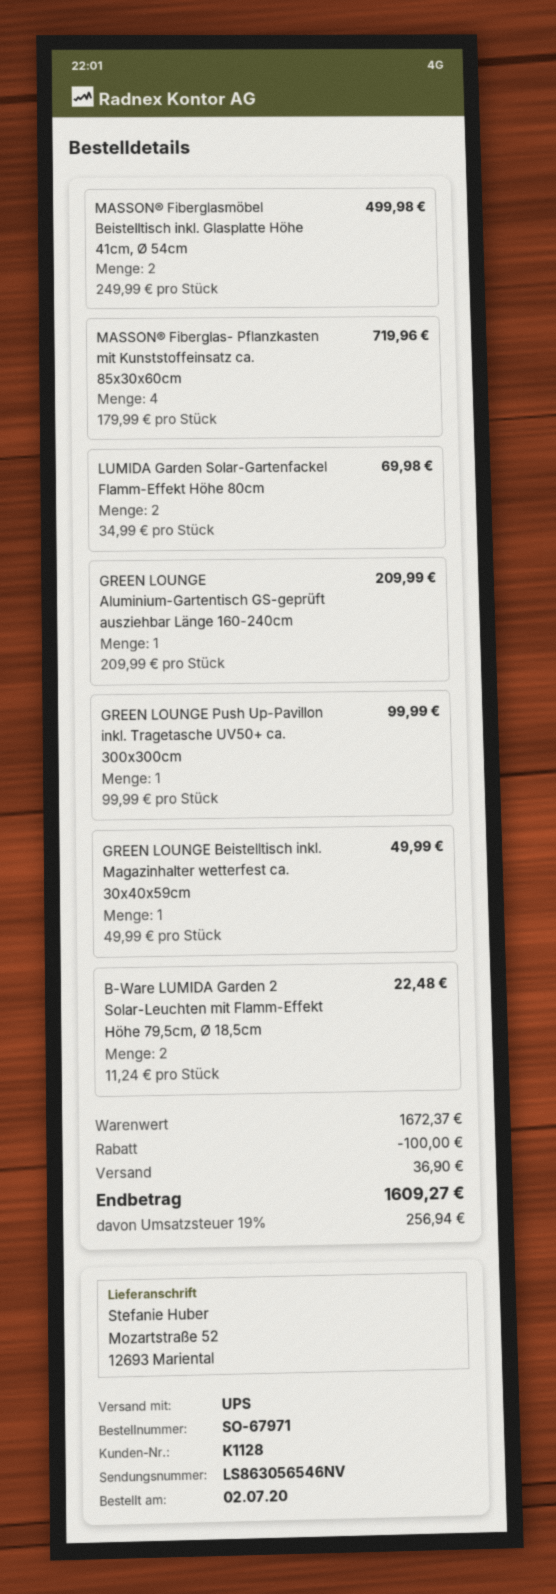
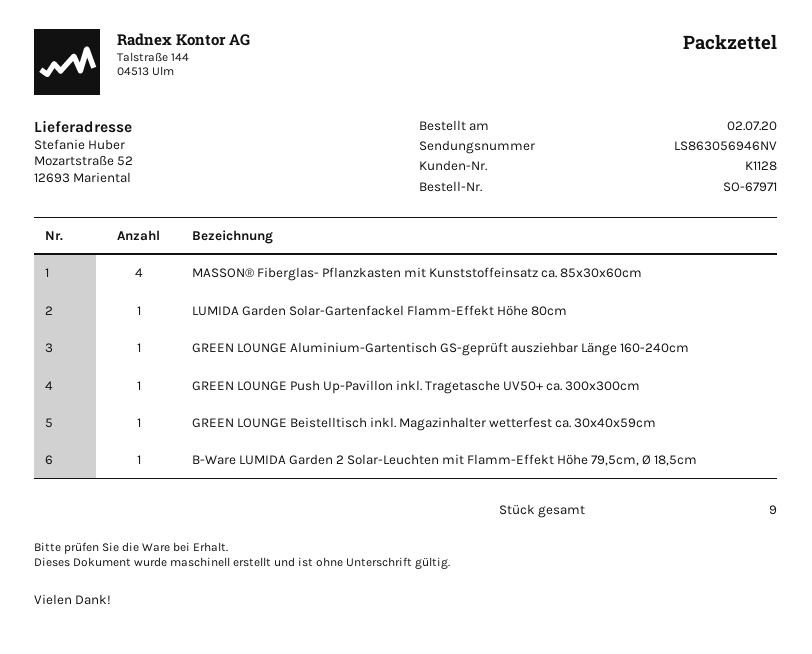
tracking number: LS863056546NV -> LS863056946NV
MASSON® Fiberglasmöbel Beistelltisch inkl. Glasplatte Höhe 41cm, Ø 54cm: 2 -> none
LUMIDA Garden Solar-Gartenfackel Flamm-Effekt Höhe 80cm: 2 -> 1
B-Ware LUMIDA Garden 2 Solar-Leuchten mit Flamm-Effekt Höhe 79,5cm, Ø 18,5cm: 2 -> 1

